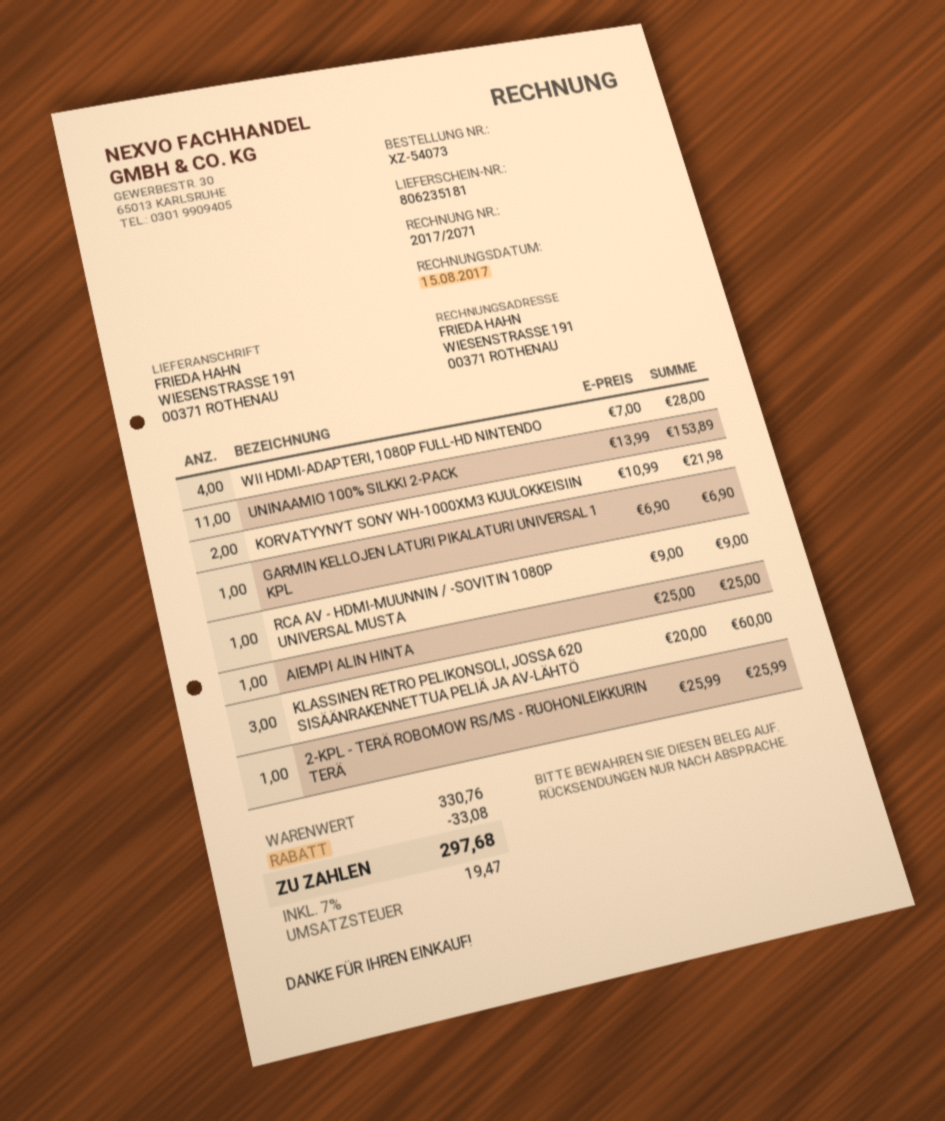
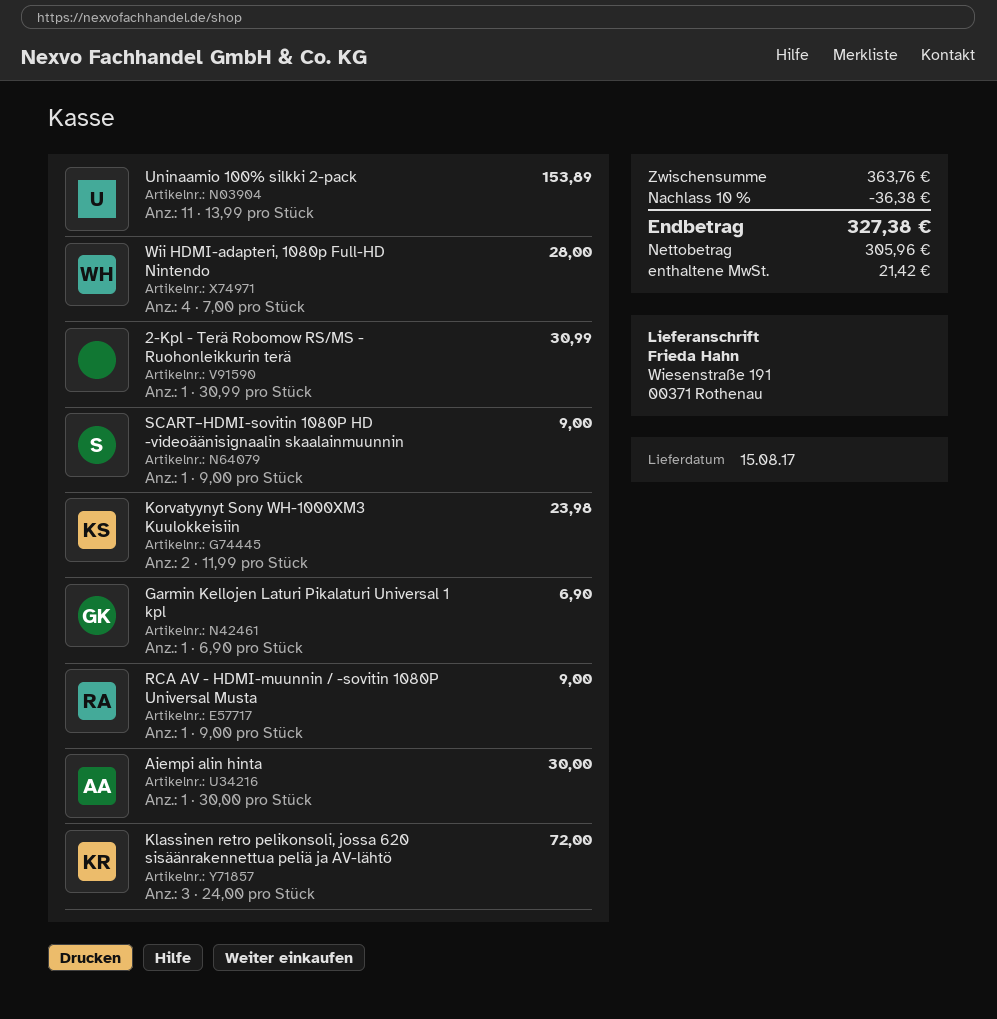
KORVATYYNYT SONY WH-1000XM3 KUULOKKEISIIN: 2 x 10.99 = 21.98 -> 2 x 11.99 = 23.98
AIEMPI ALIN HINTA: 1 x 25.00 = 25.00 -> 1 x 30.00 = 30.00
KLASSINEN RETRO PELIKONSOLI, JOSSA 620 SISÄÄNRAKENNETTUA PELIÄ JA AV-LÄHTÖ: 3 x 20.00 = 60.00 -> 3 x 24.00 = 72.00
2-KPL - TERÄ ROBOMOW RS/MS - RUOHONLEIKKURIN TERÄ: 1 x 25.99 = 25.99 -> 1 x 30.99 = 30.99
SCART–HDMI-sovitin 1080P HD -videoäänisignaalin skaalainmuunnin: none -> 1 x 9.00 = 9.00
subtotal: 330.76 -> 363.76
discount: 33.08 -> 36.38
tax: 19.47 -> 21.42
total: 297.68 -> 327.38

